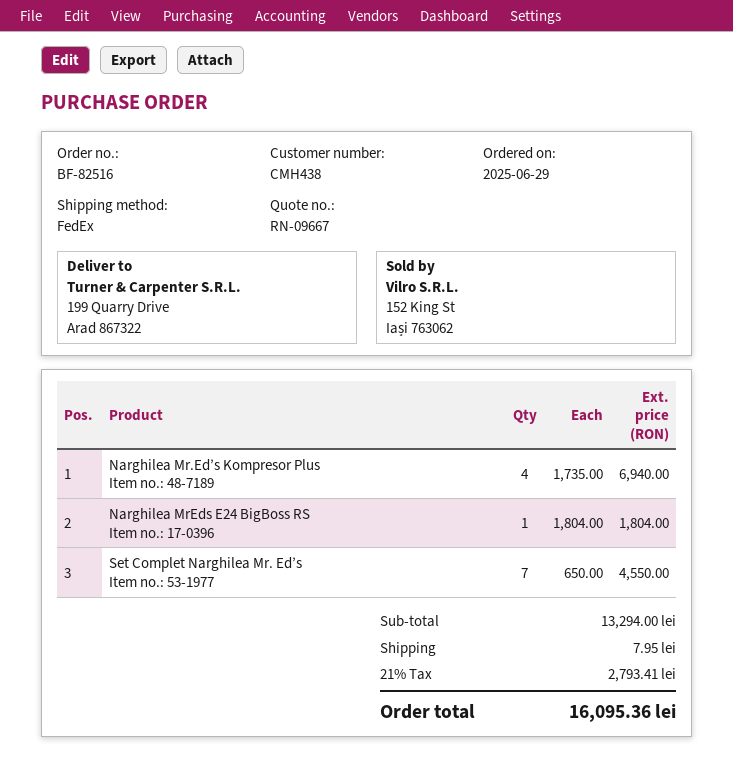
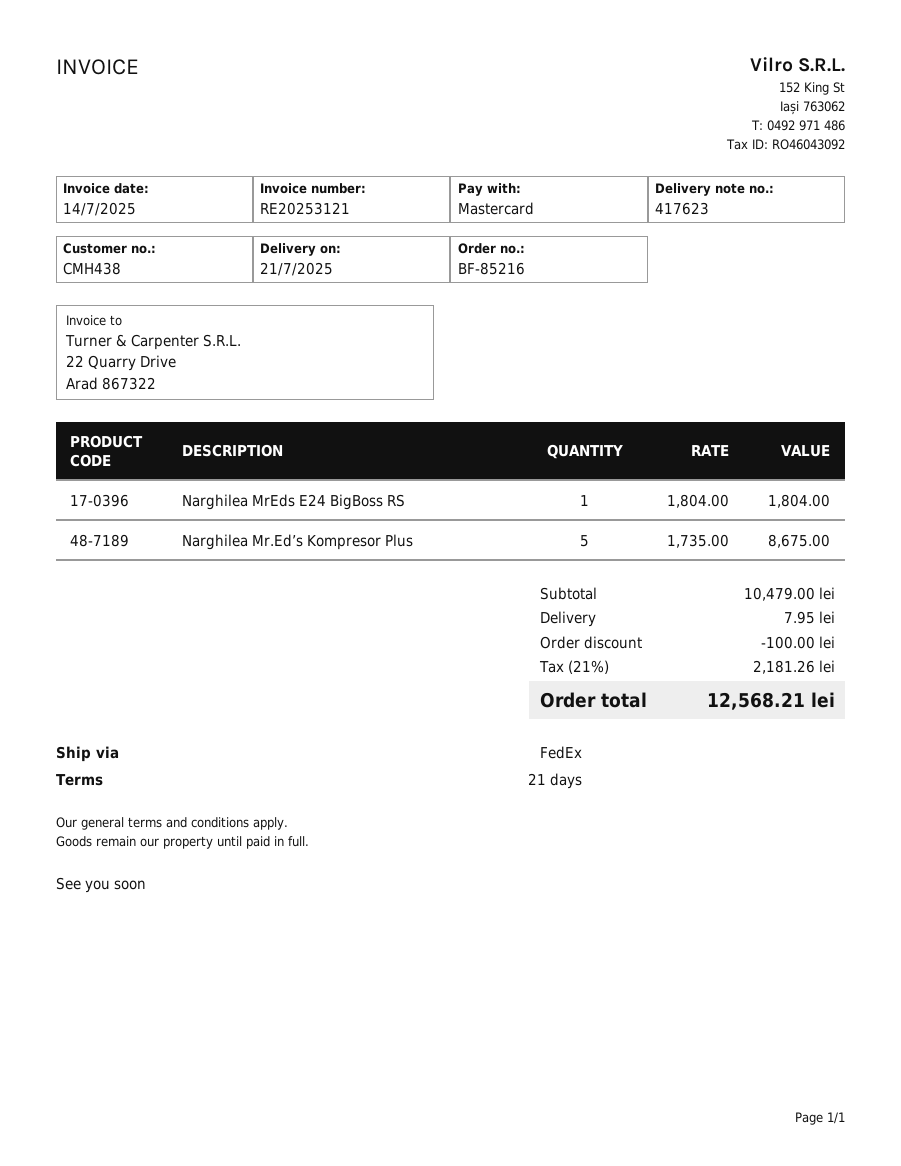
order number: BF-82516 -> BF-85216
Narghilea Mr.Ed’s Kompresor Plus: 4 x 1735.00 = 6940.00 -> 5 x 1735.00 = 8675.00
Set Complet Narghilea Mr. Ed’s: 7 x 650.00 = 4550.00 -> none
subtotal: 13294.00 -> 10479.00
discount: none -> 100.00
tax: 21% = 2793.41 -> 21% = 2181.26
total: 16095.36 -> 12568.21

